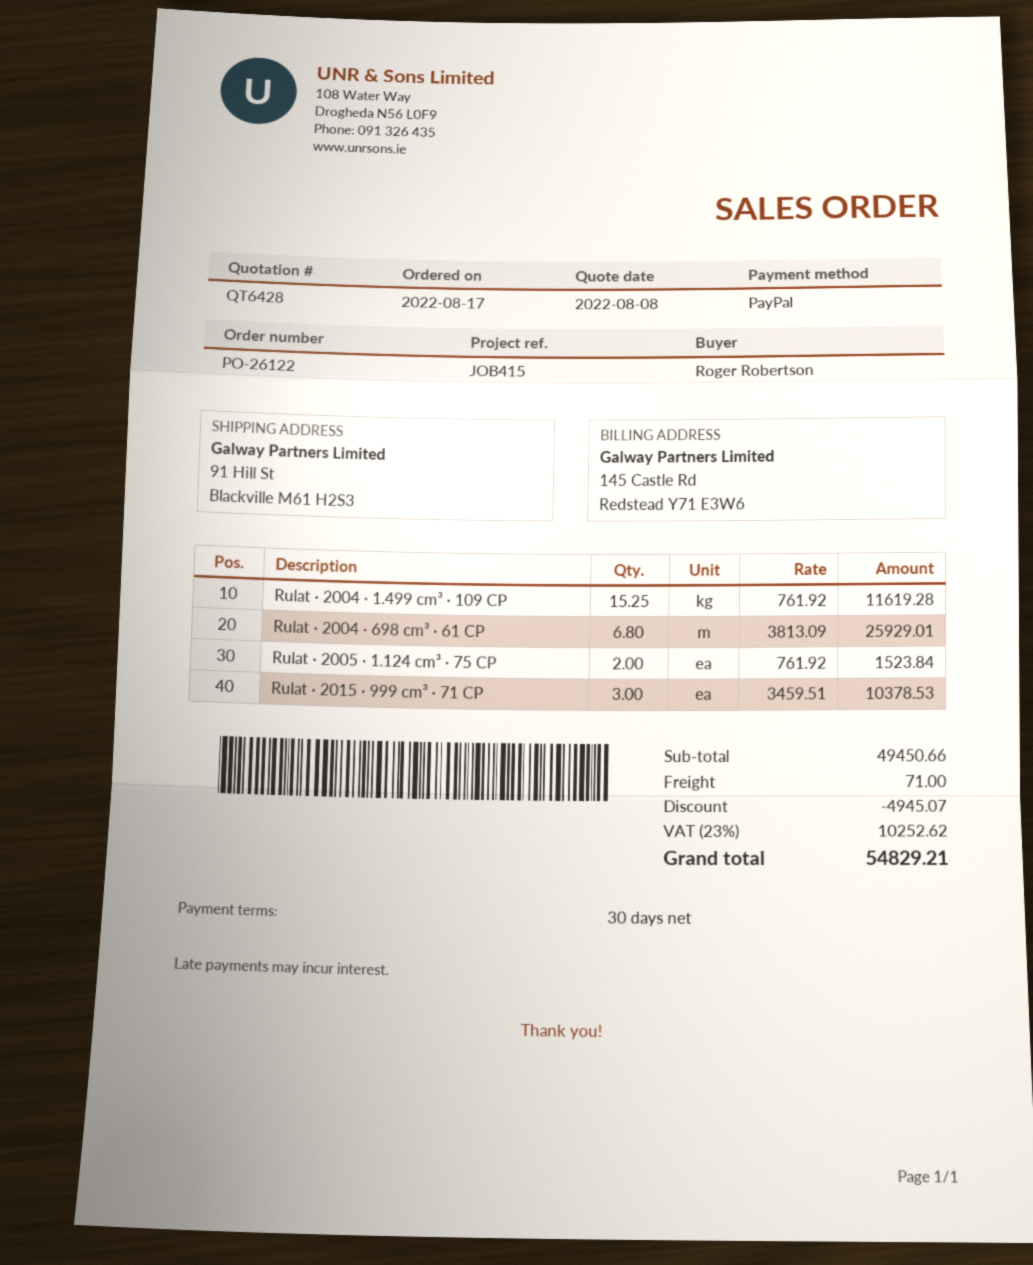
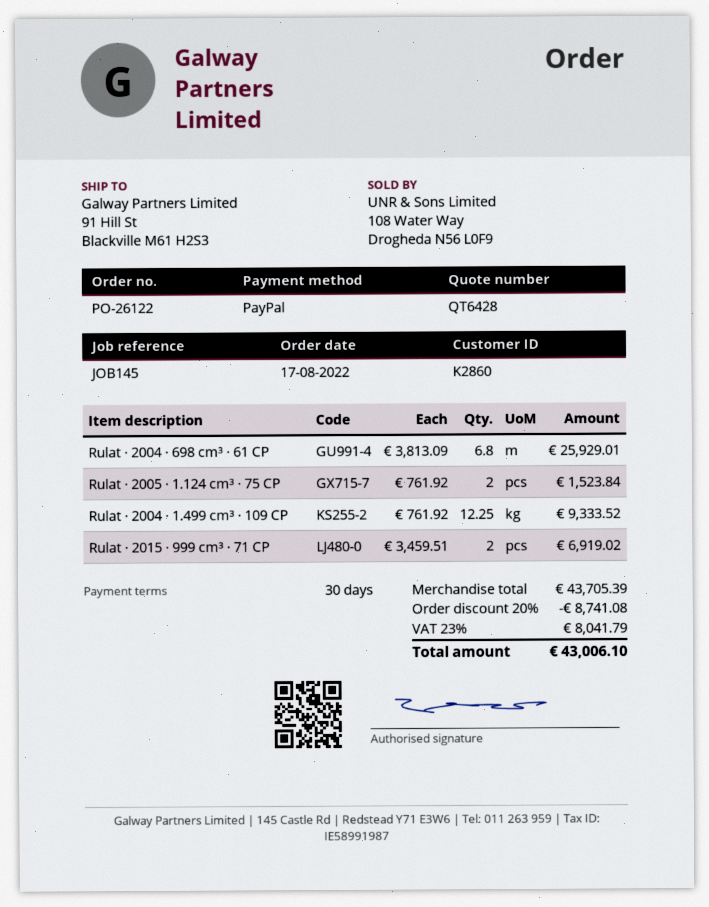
reference: JOB415 -> JOB145
Rulat · 2004 · 1.499 cm³ · 109 CP: 15.25 x 761.92 = 11619.28 -> 12.25 x 761.92 = 9333.52
Rulat · 2015 · 999 cm³ · 71 CP: 3 x 3459.51 = 10378.53 -> 2 x 3459.51 = 6919.02
subtotal: 49450.66 -> 43705.39
discount: 4945.07 -> 8741.08
shipping: 71.00 -> none
tax: 23% = 10252.62 -> 23% = 8041.79
total: 54829.21 -> 43006.10

